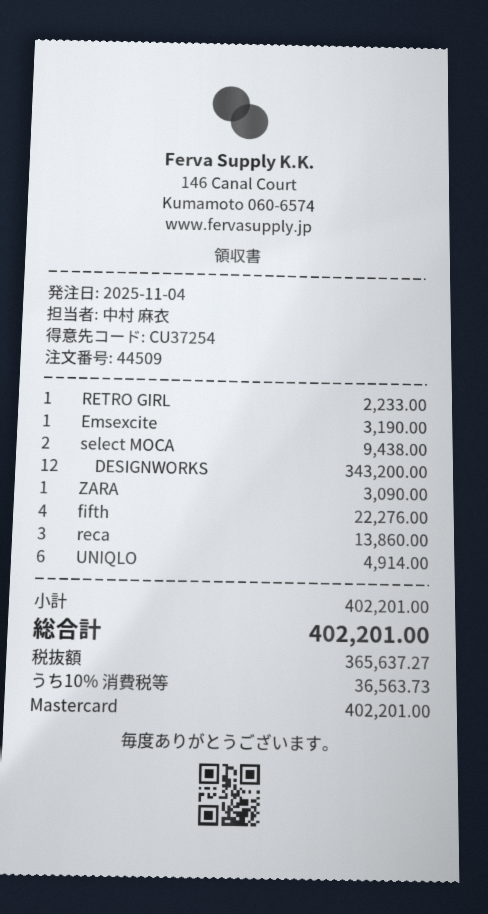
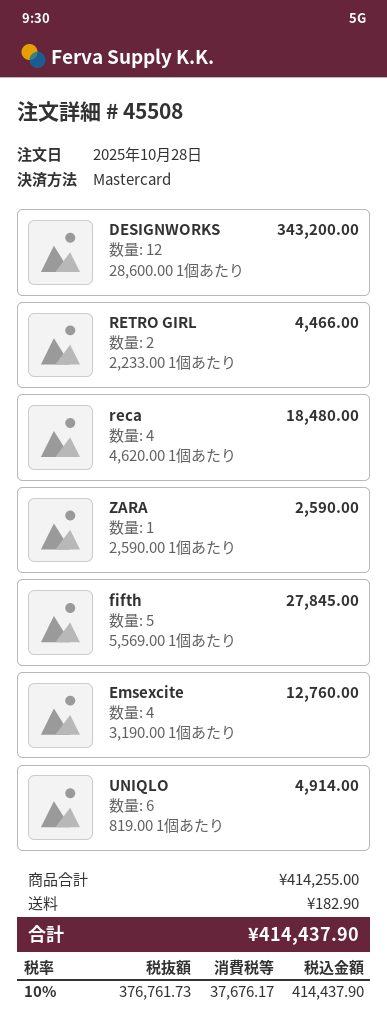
order number: 44509 -> 45508
order date: 2025-11-04 -> 2025-10-28
RETRO GIRL: 1 for 2233.00 -> 2 for 4466.00
Emsexcite: 1 for 3190.00 -> 4 for 12760.00
select MOCA: 2 for 9438.00 -> none
ZARA: 1 for 3090.00 -> 1 for 2590.00
fifth: 4 for 22276.00 -> 5 for 27845.00
reca: 3 for 13860.00 -> 4 for 18480.00
subtotal: 402201.00 -> 414255.00
shipping: none -> 182.90
net: 365637.27 -> 376761.73
tax: 10% = 36563.73 -> 10% = 37676.17
total: 402201.00 -> 414437.90

